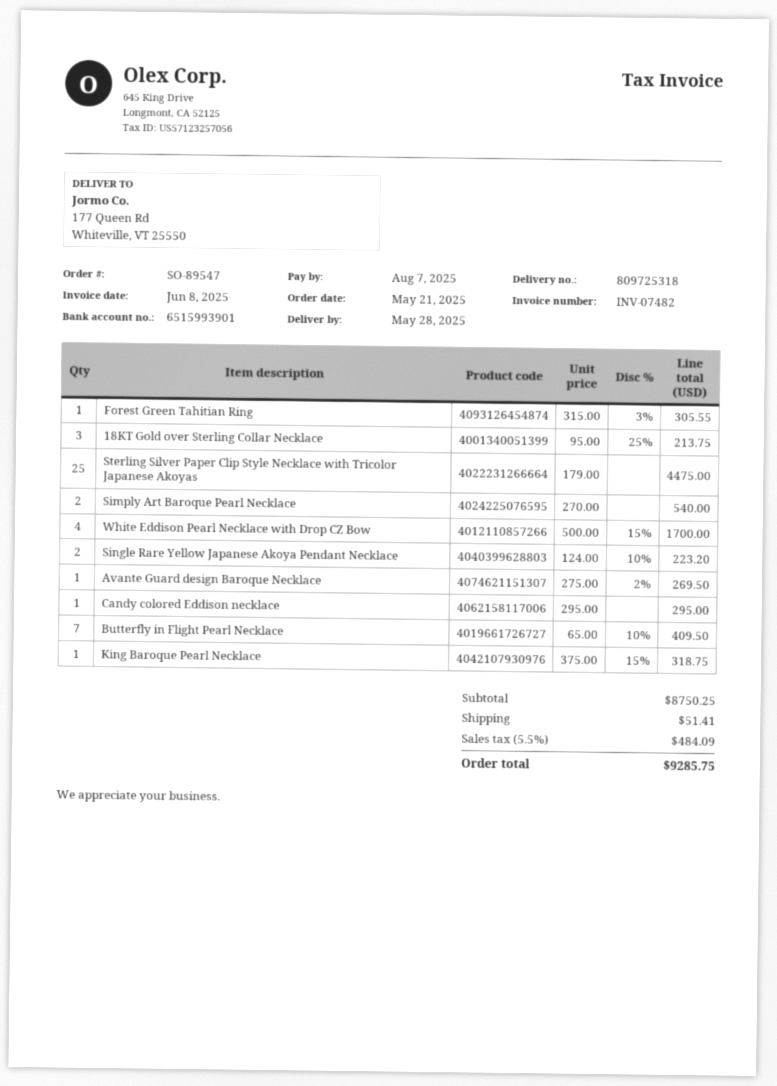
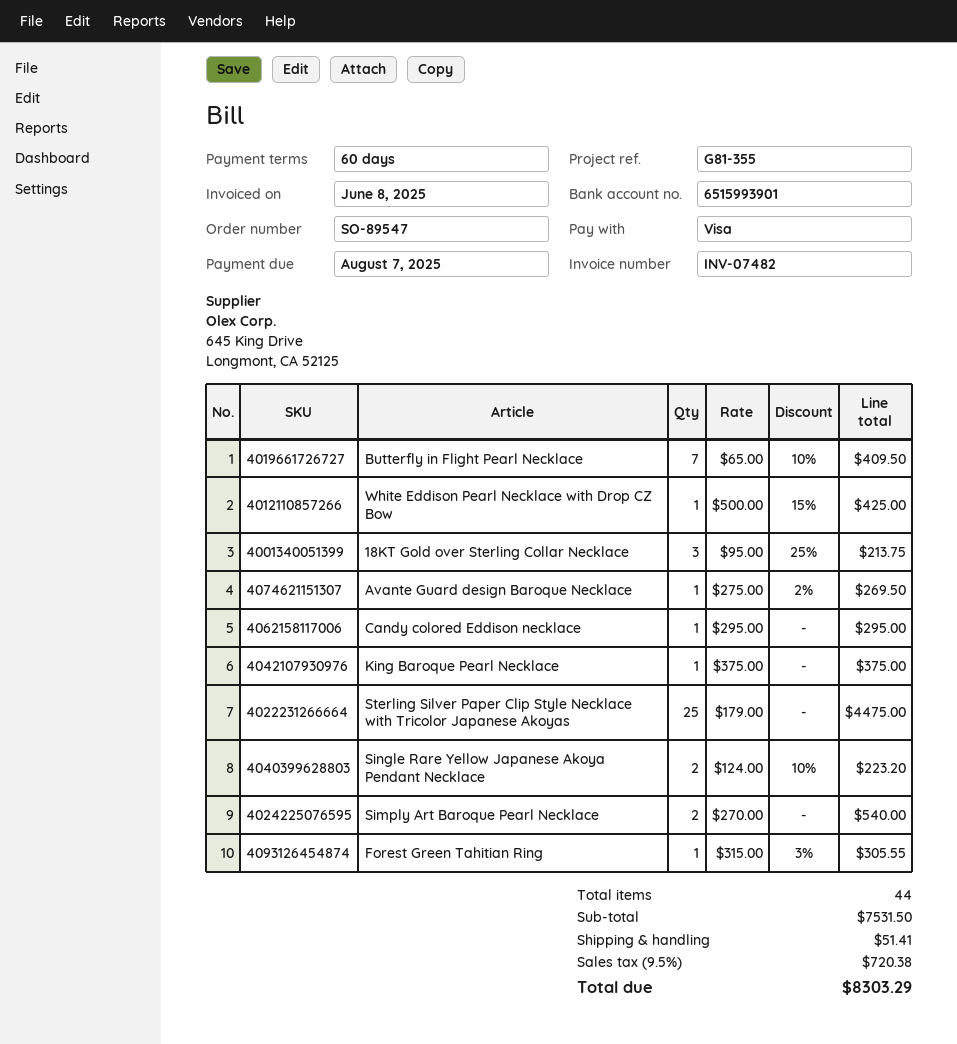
White Eddison Pearl Necklace with Drop CZ Bow: 4 x 500.00 - 15% = 1700.00 -> 1 x 500.00 - 15% = 425.00
King Baroque Pearl Necklace: 1 x 375.00 - 15% = 318.75 -> 1 x 375.00 = 375.00
subtotal: 8750.25 -> 7531.50
tax: 5.5% = 484.09 -> 9.5% = 720.38
total: 9285.75 -> 8303.29

